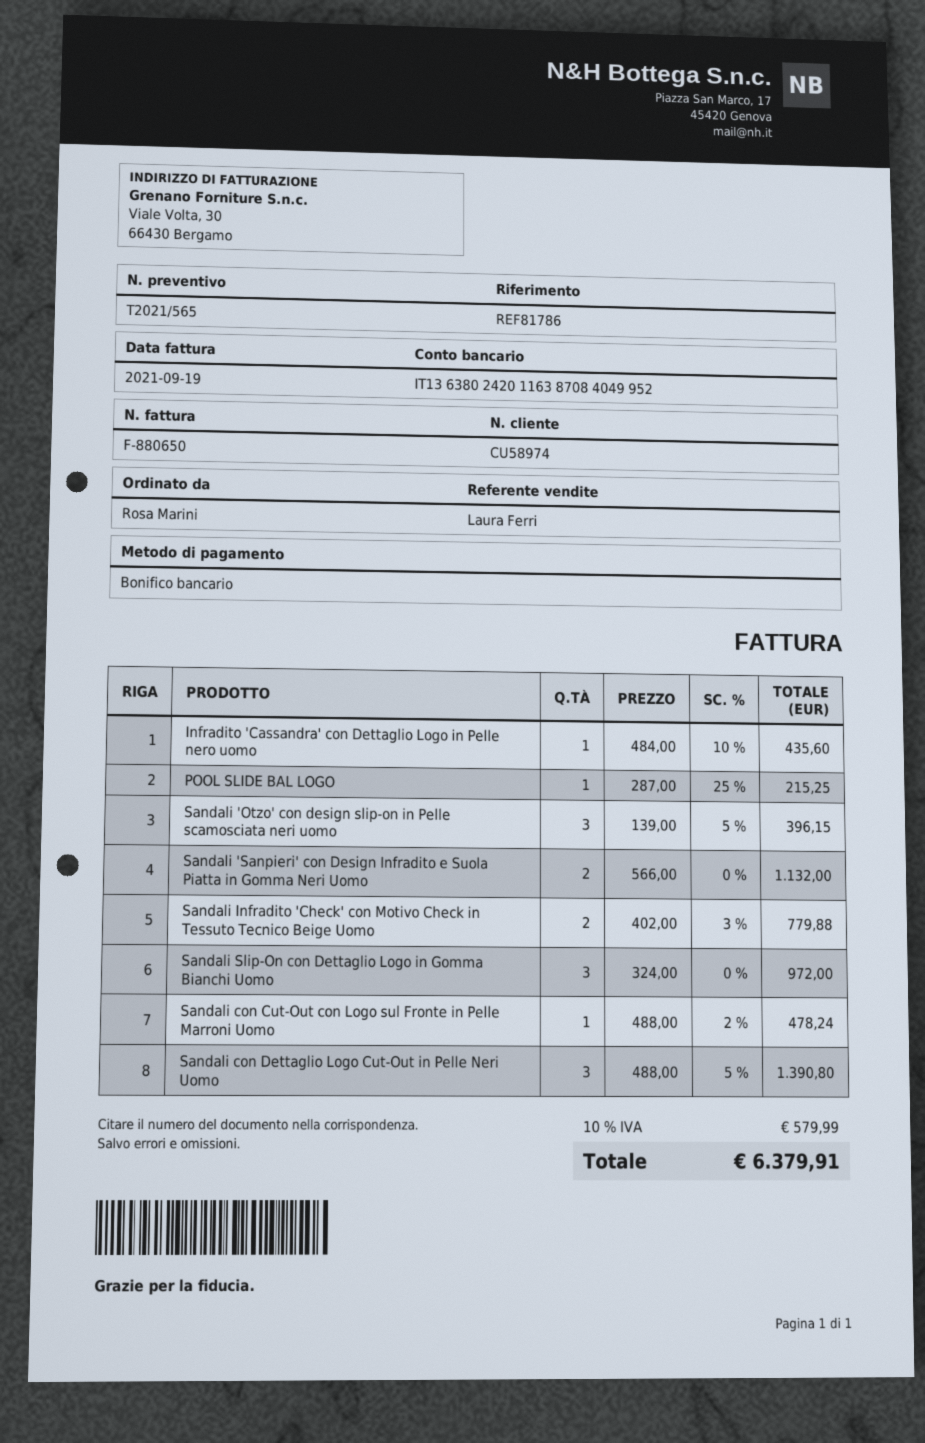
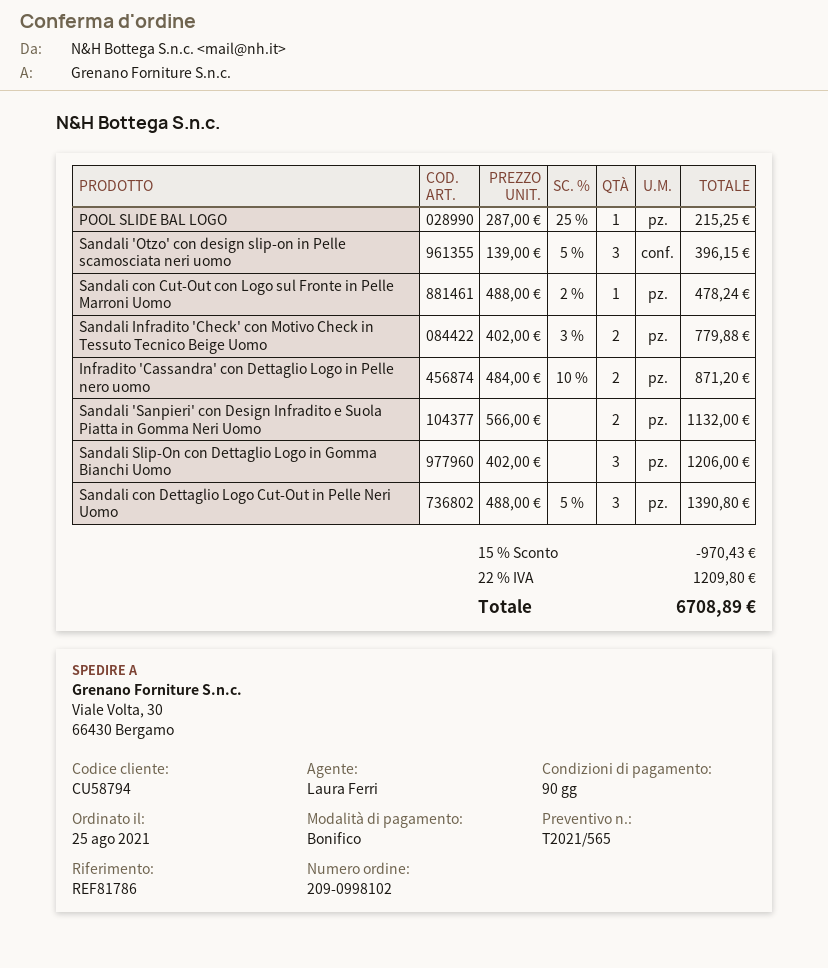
customer number: CU58974 -> CU58794
Infradito 'Cassandra' con Dettaglio Logo in Pelle nero uomo: 1 x 484.00 - 10% = 435.60 -> 2 x 484.00 - 10% = 871.20
Sandali Slip-On con Dettaglio Logo in Gomma Bianchi Uomo: 3 x 324.00 = 972.00 -> 3 x 402.00 = 1206.00
discount: none -> 15% = 970.43
tax: 10% = 579.99 -> 22% = 1209.80
total: 6379.91 -> 6708.89

